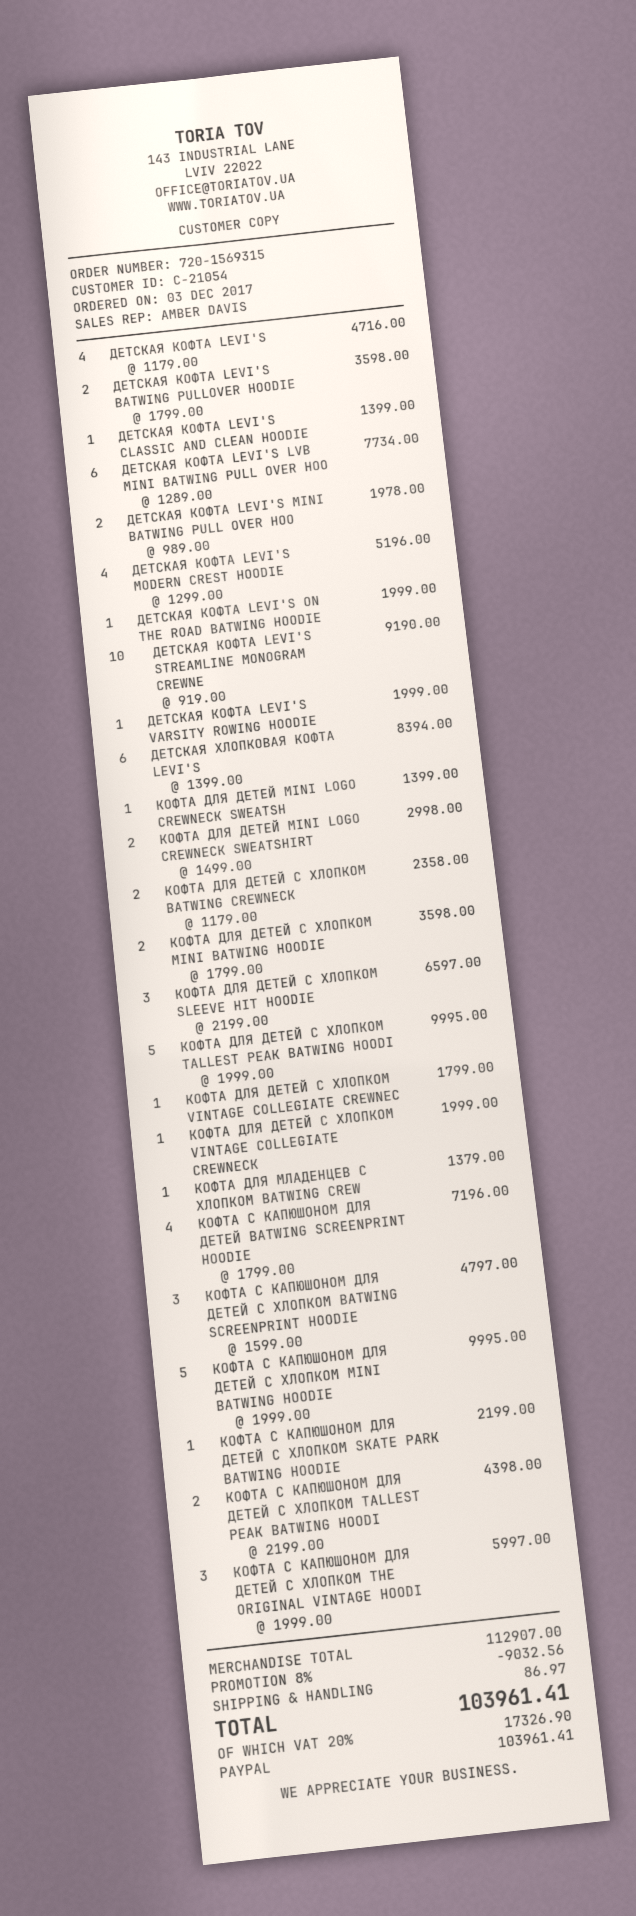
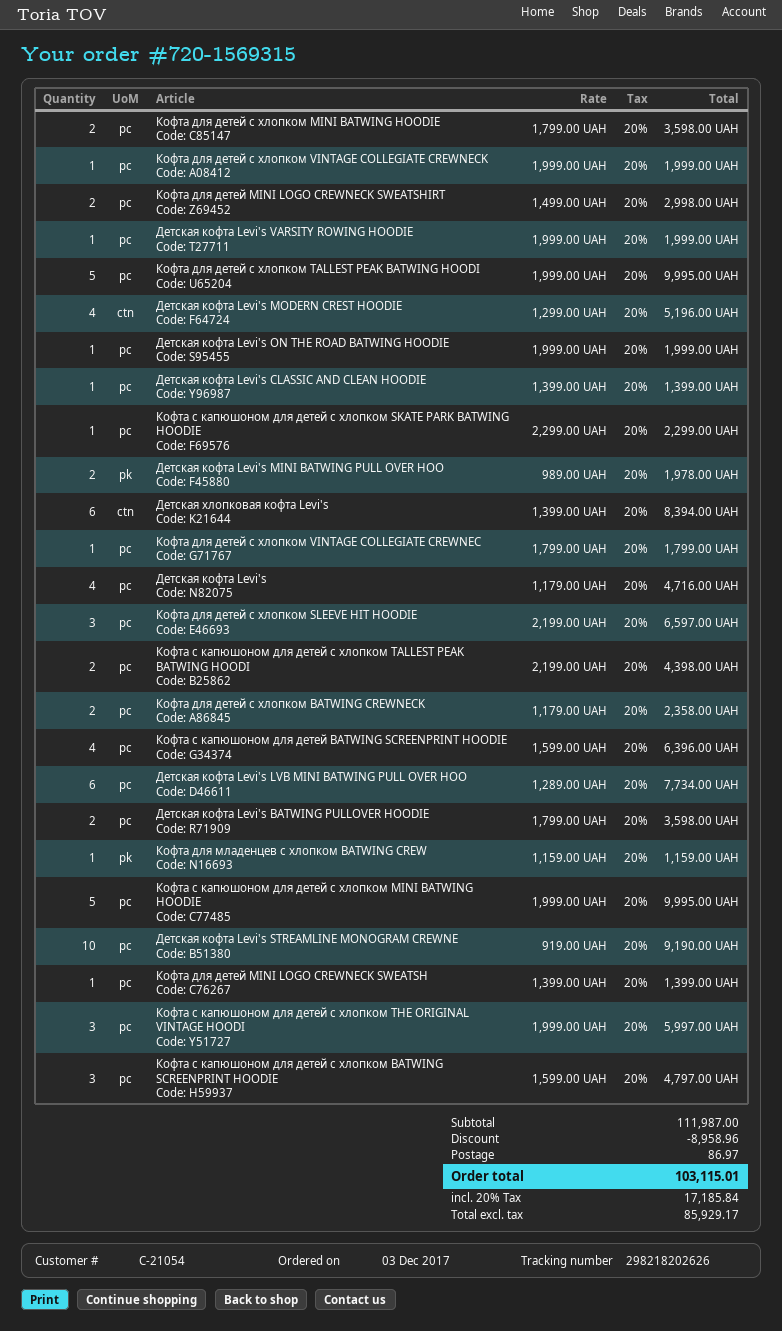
КОФТА ДЛЯ МЛАДЕНЦЕВ С ХЛОПКОМ BATWING CREW: 1 x 1379.00 = 1379.00 -> 1 x 1159.00 = 1159.00
КОФТА С КАПЮШОНОМ ДЛЯ ДЕТЕЙ BATWING SCREENPRINT HOODIE: 4 x 1799.00 = 7196.00 -> 4 x 1599.00 = 6396.00
КОФТА С КАПЮШОНОМ ДЛЯ ДЕТЕЙ С ХЛОПКОМ SKATE PARK BATWING HOODIE: 1 x 2199.00 = 2199.00 -> 1 x 2299.00 = 2299.00
subtotal: 112907.00 -> 111987.00
discount: 9032.56 -> 8958.96
tax: 20% = 17326.90 -> 20% = 17185.84
total: 103961.41 -> 103115.01

